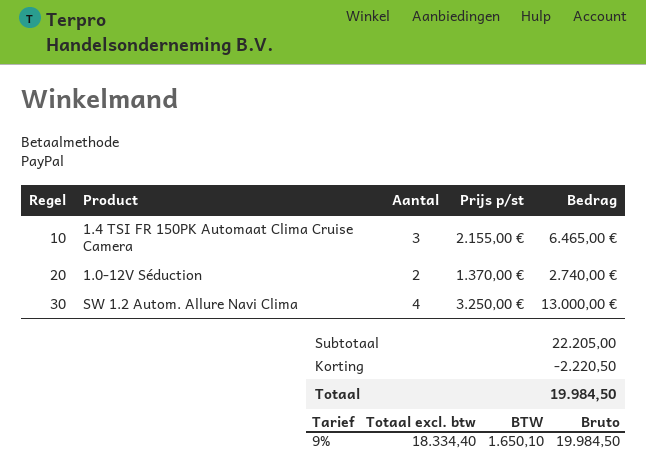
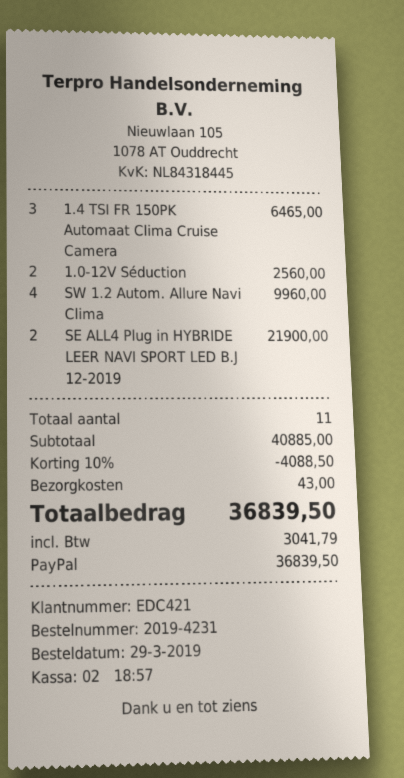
1.0-12V Séduction: 2 for 2740.00 -> 2 for 2560.00
SW 1.2 Autom. Allure Navi Clima: 4 for 13000.00 -> 4 for 9960.00
SE ALL4 Plug in HYBRIDE LEER NAVI SPORT LED B.J 12-2019: none -> 2 for 21900.00
subtotal: 22205.00 -> 40885.00
discount: 2220.50 -> 4088.50
shipping: none -> 43.00
tax: 1650.10 -> 3041.79
total: 19984.50 -> 36839.50

